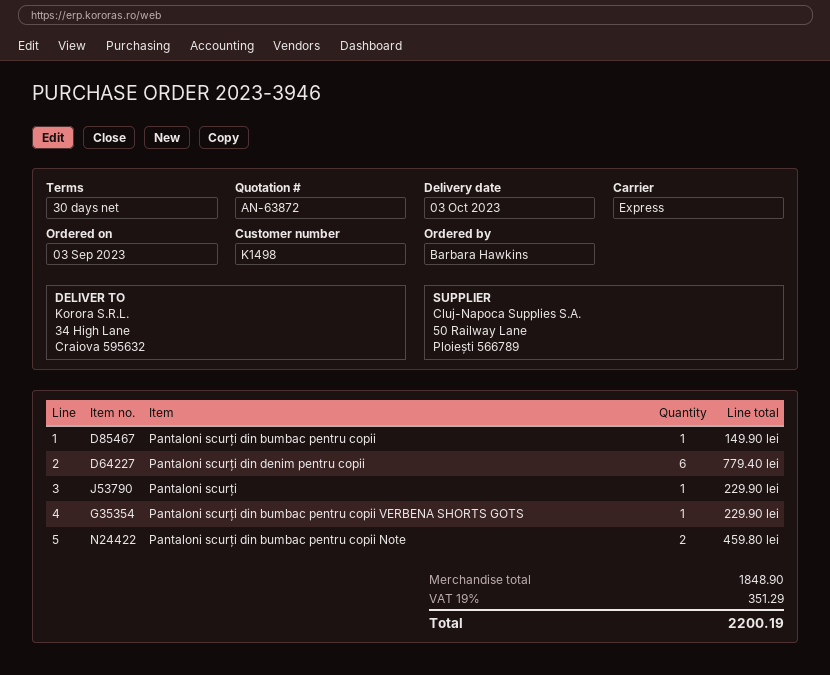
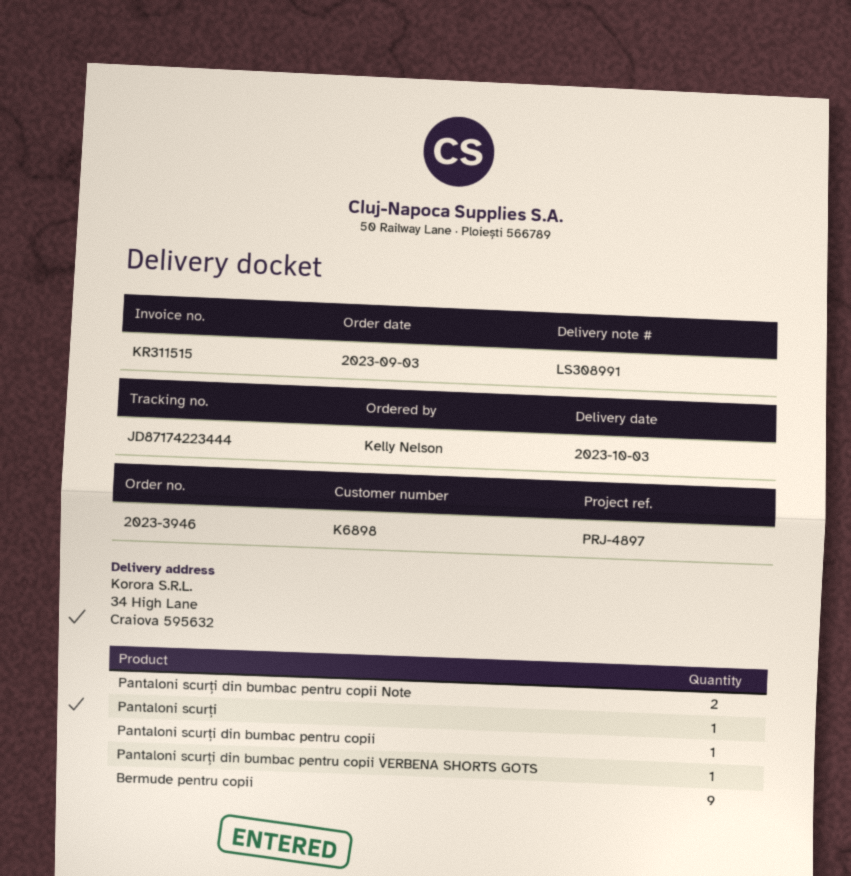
customer number: K1498 -> K6898
ordered by: Barbara Hawkins -> Kelly Nelson
Pantaloni scurți din denim pentru copii: 6 -> none
Bermude pentru copii: none -> 9

